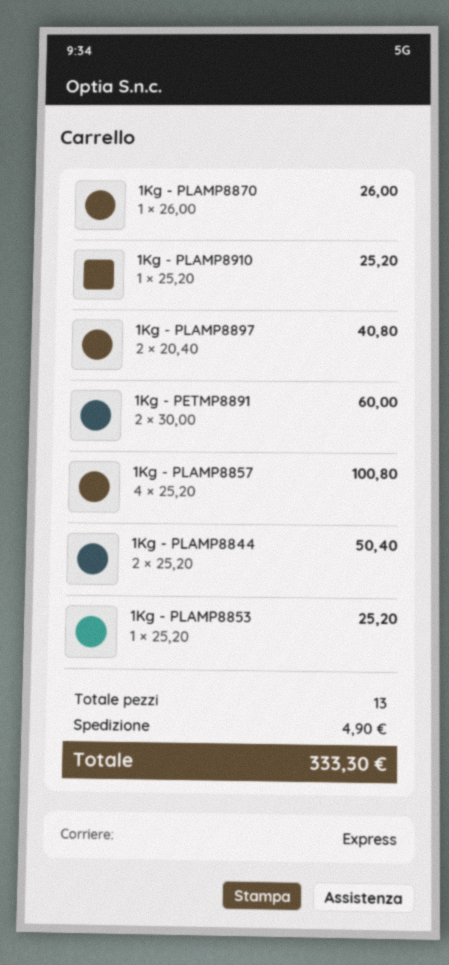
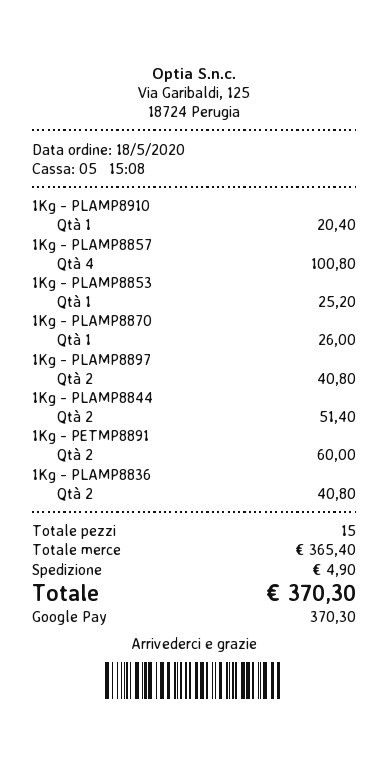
1Kg - PLAMP8910: 1 for 25.20 -> 1 for 20.40
1Kg - PLAMP8844: 2 for 50.40 -> 2 for 51.40
1Kg - PLAMP8836: none -> 2 for 40.80
total quantity: 13 -> 15
total: 333.30 -> 370.30

